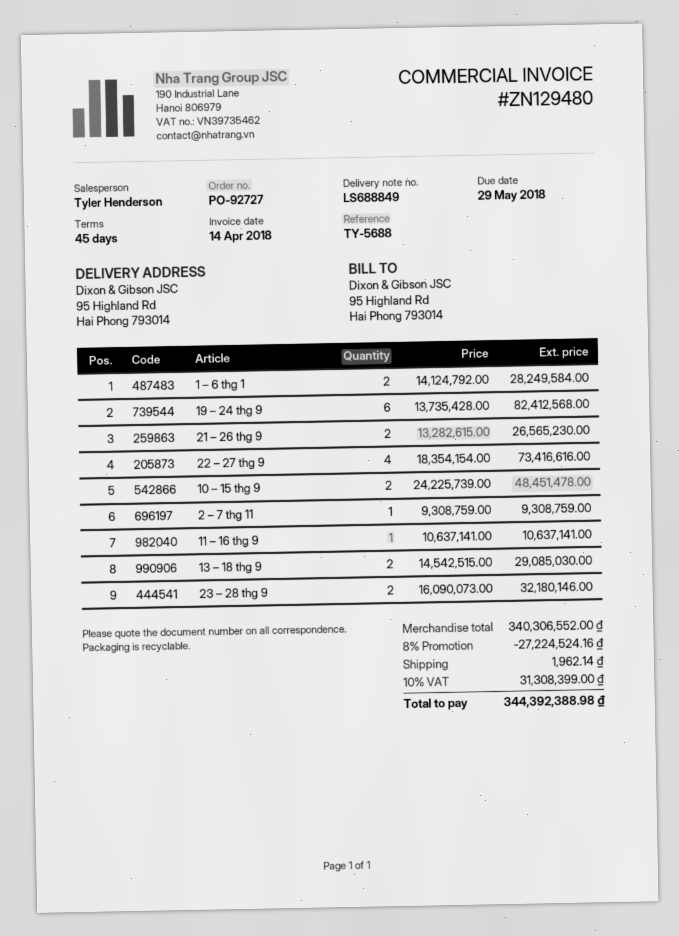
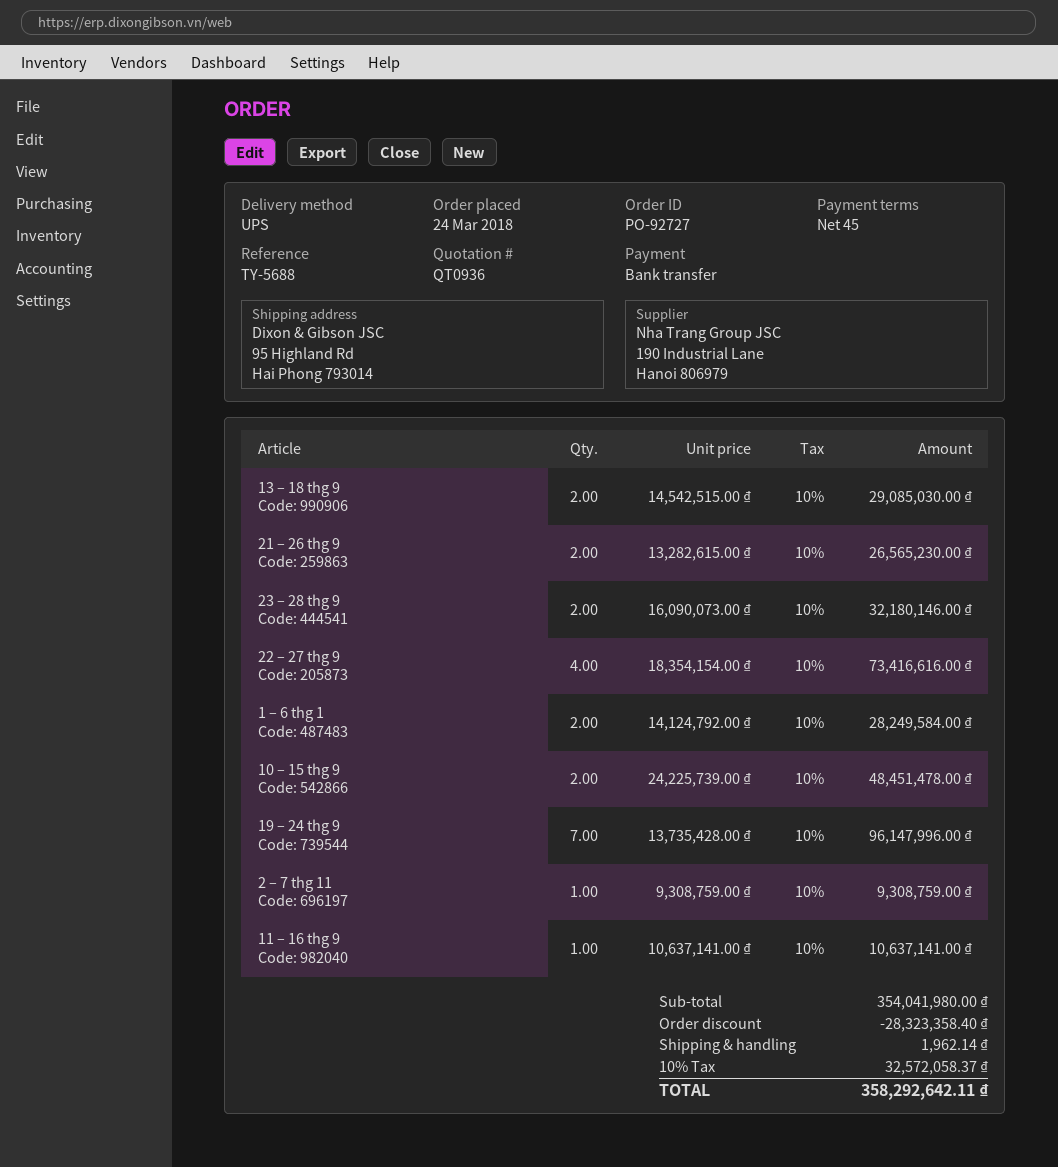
19 – 24 thg 9: 6 x 13735428.00 = 82412568.00 -> 7 x 13735428.00 = 96147996.00
subtotal: 340306552.00 -> 354041980.00
discount: 27224524.16 -> 28323358.40
tax: 10% = 31308399.00 -> 10% = 32572058.37
total: 344392388.98 -> 358292642.11

